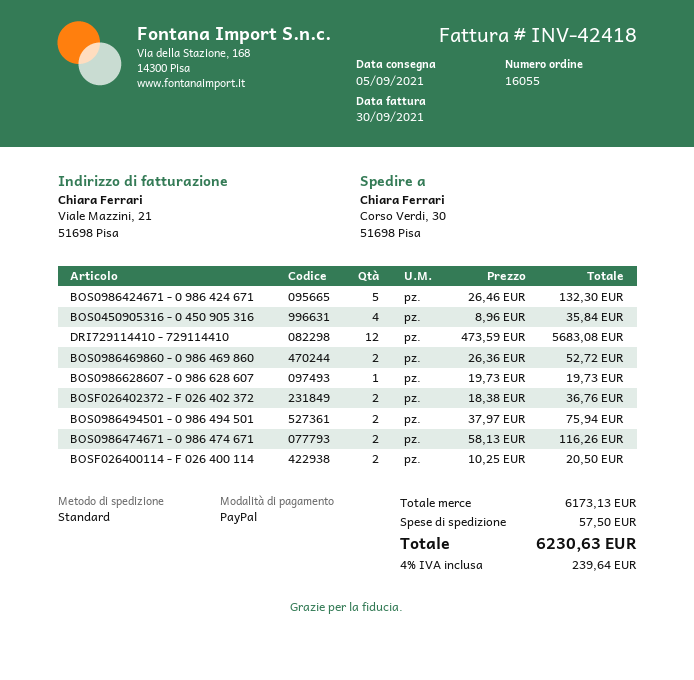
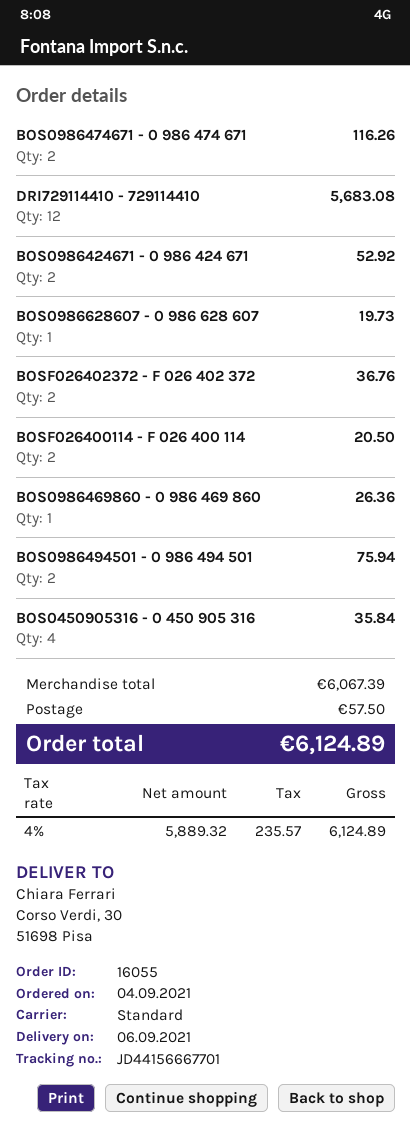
delivery date: 2021-09-05 -> 2021-09-06
BOS0986424671 - 0 986 424 671: 5 for 132.30 -> 2 for 52.92
BOS0986469860 - 0 986 469 860: 2 for 52.72 -> 1 for 26.36
subtotal: 6173.13 -> 6067.39
tax: 4% = 239.64 -> 4% = 235.57
total: 6230.63 -> 6124.89

